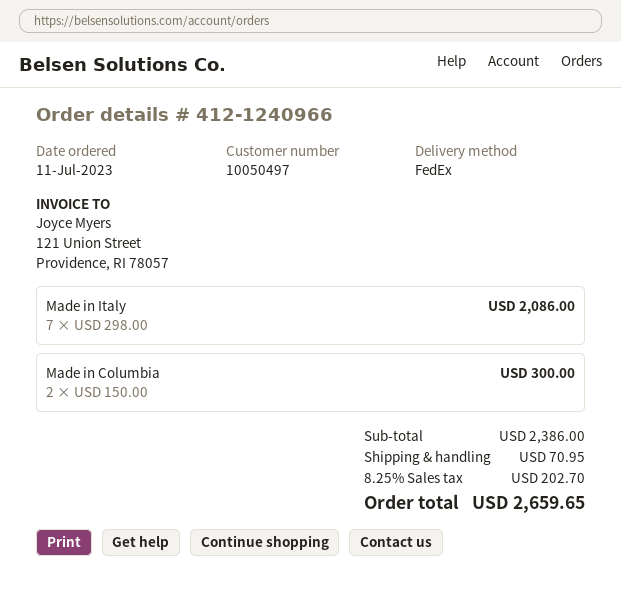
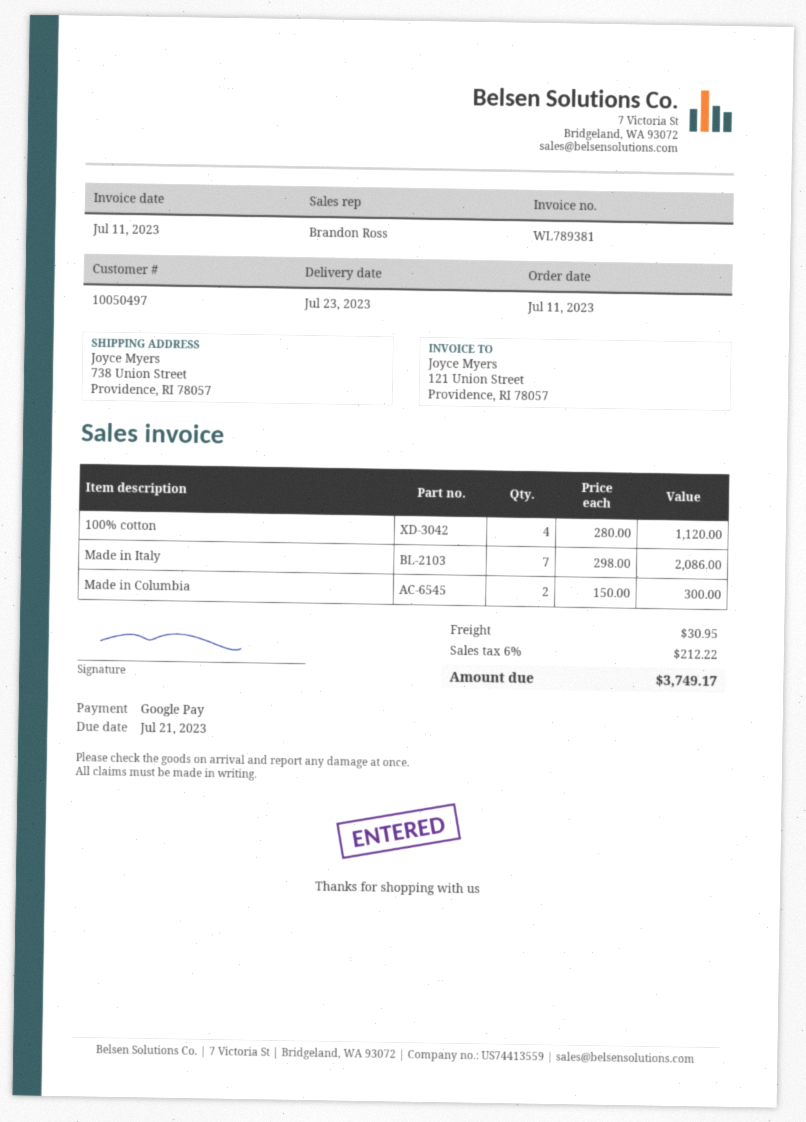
100% cotton: none -> 4 x 280.00 = 1120.00
shipping: 70.95 -> 30.95
tax: 8.25% = 202.70 -> 6% = 212.22
total: 2659.65 -> 3749.17

